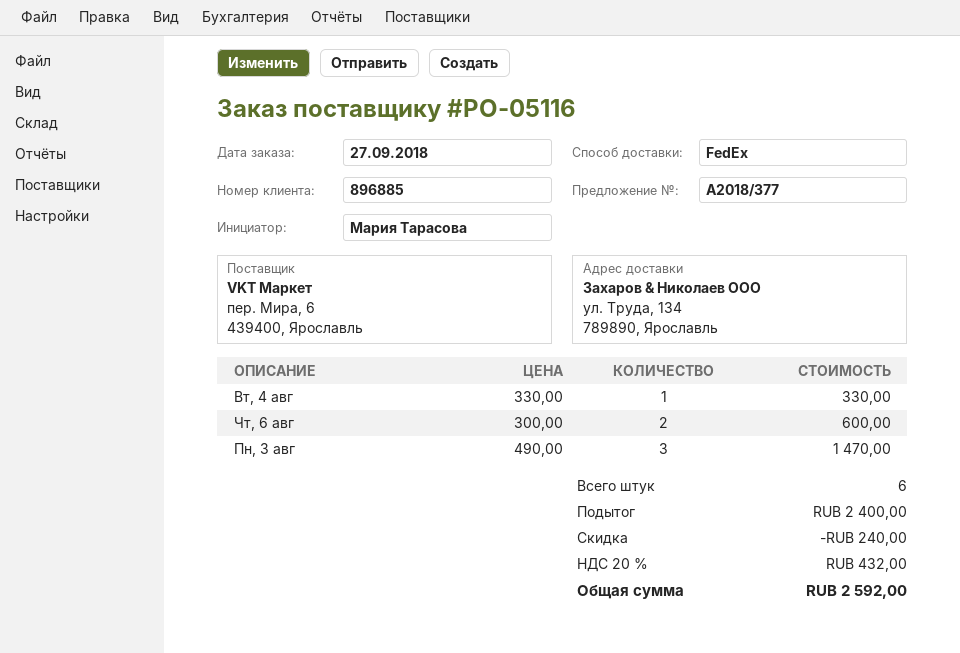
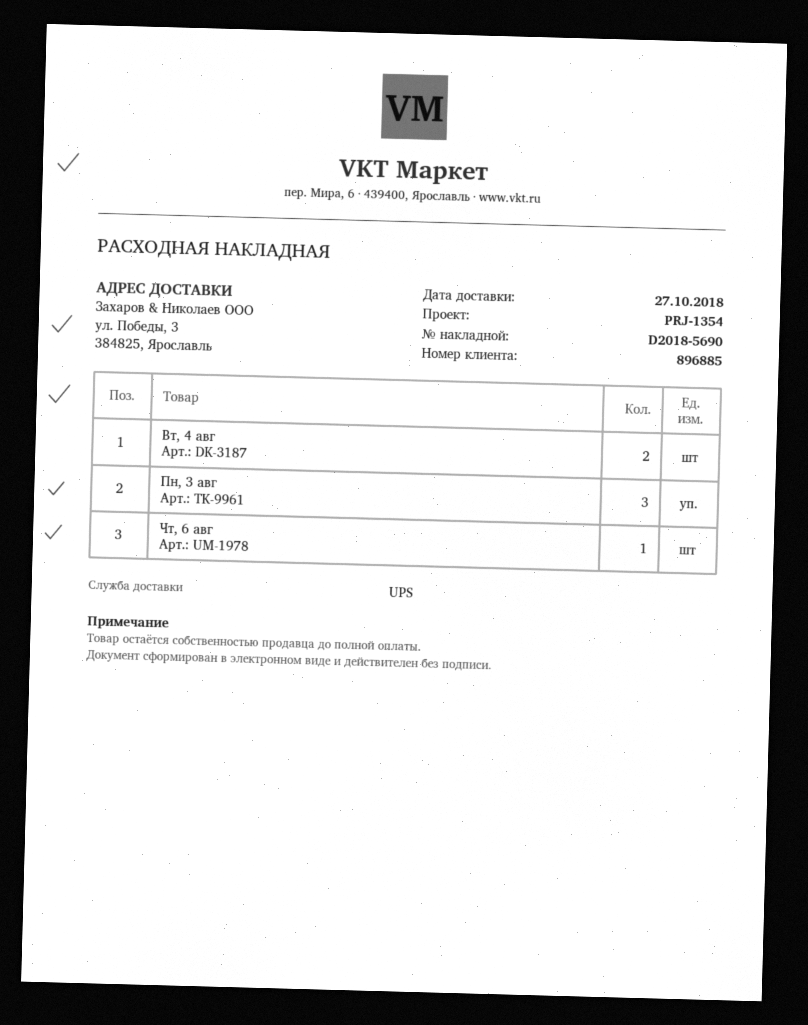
shipping method: FedEx -> UPS
ship to: ул. Труда, 134, 789890, Ярославль -> ул. Победы, 3, 384825, Ярославль
Вт, 4 авг: 1 -> 2
Чт, 6 авг: 2 -> 1

